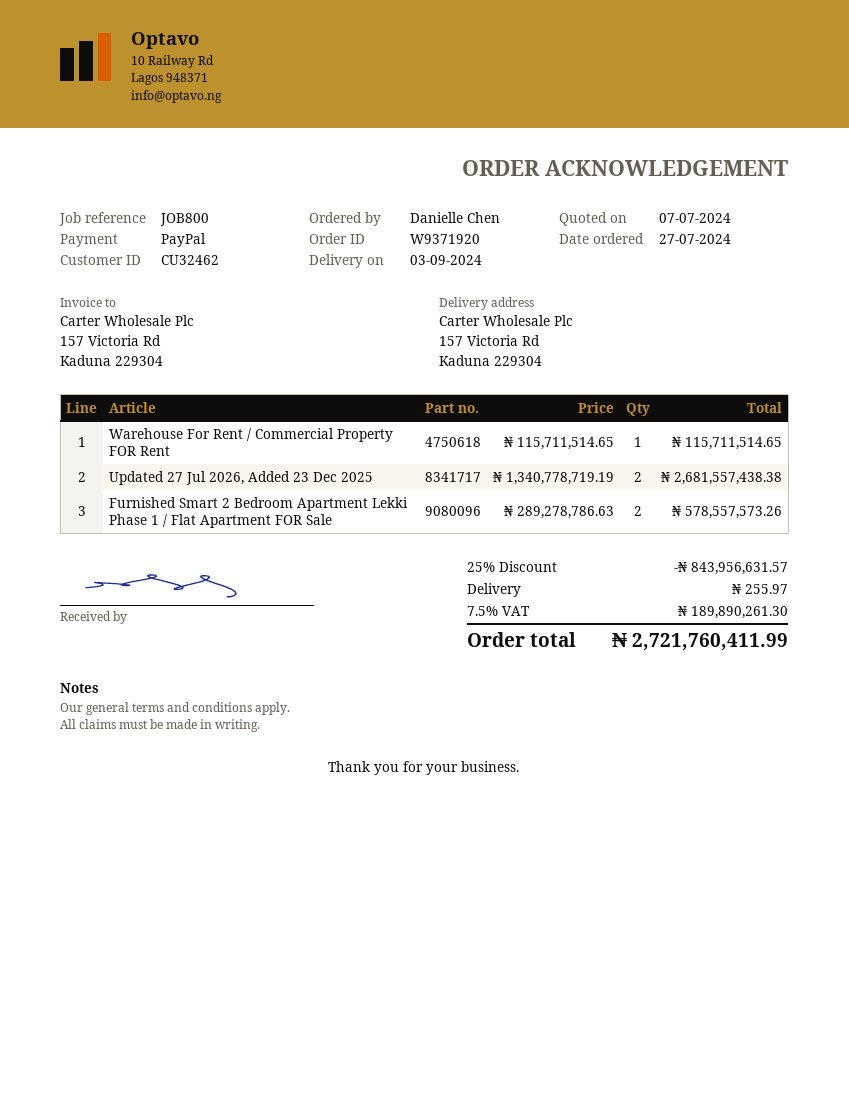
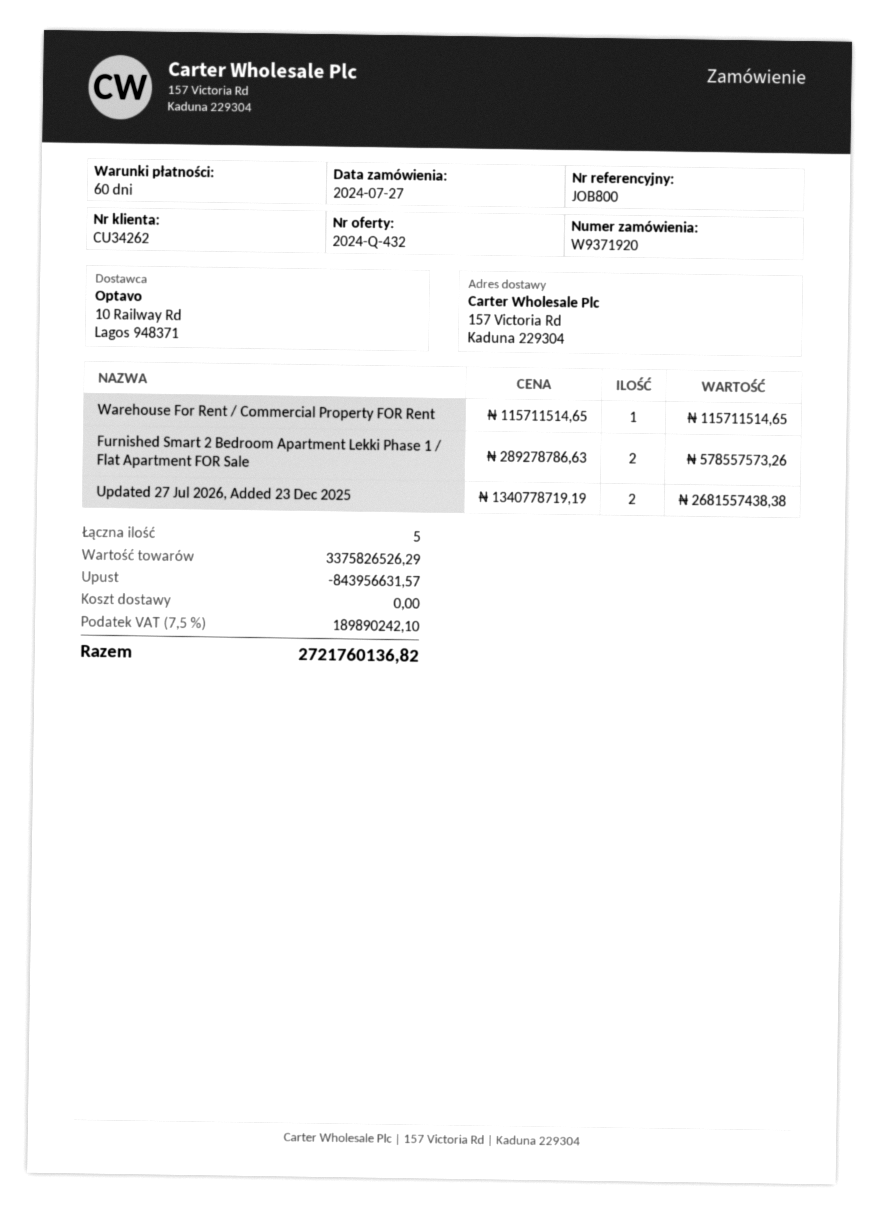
customer number: CU32462 -> CU34262
shipping: 255.97 -> 0.00
tax: 7.5% = 189890261.30 -> 7.5% = 189890242.10
total: 2721760411.99 -> 2721760136.82

